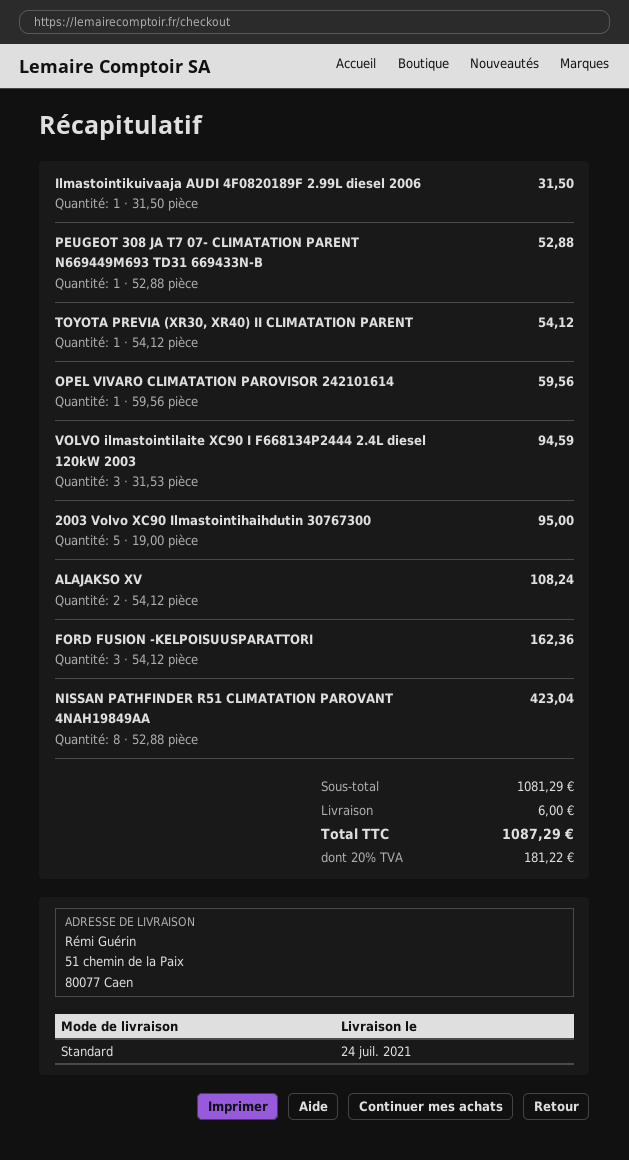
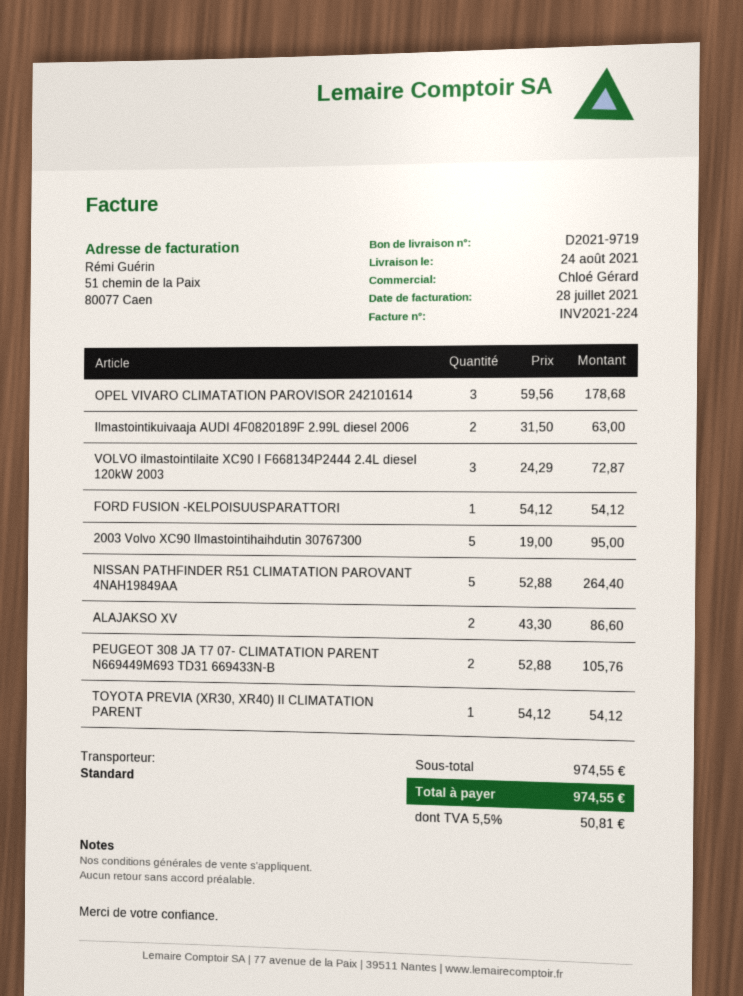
delivery date: 2021-07-24 -> 2021-08-24
Ilmastointikuivaaja AUDI 4F0820189F 2.99L diesel 2006: 1 x 31.50 = 31.50 -> 2 x 31.50 = 63.00
PEUGEOT 308 JA T7 07- CLIMATATION PARENT N669449M693 TD31 669433N-B: 1 x 52.88 = 52.88 -> 2 x 52.88 = 105.76
OPEL VIVARO CLIMATATION PAROVISOR 242101614: 1 x 59.56 = 59.56 -> 3 x 59.56 = 178.68
VOLVO ilmastointilaite XC90 I F668134P2444 2.4L diesel 120kW 2003: 3 x 31.53 = 94.59 -> 3 x 24.29 = 72.87
ALAJAKSO XV: 2 x 54.12 = 108.24 -> 2 x 43.30 = 86.60
FORD FUSION -KELPOISUUSPARATTORI: 3 x 54.12 = 162.36 -> 1 x 54.12 = 54.12
NISSAN PATHFINDER R51 CLIMATATION PAROVANT 4NAH19849AA: 8 x 52.88 = 423.04 -> 5 x 52.88 = 264.40
subtotal: 1081.29 -> 974.55
shipping: 6.00 -> none
tax: 20% = 181.22 -> 5.5% = 50.81
total: 1087.29 -> 974.55

